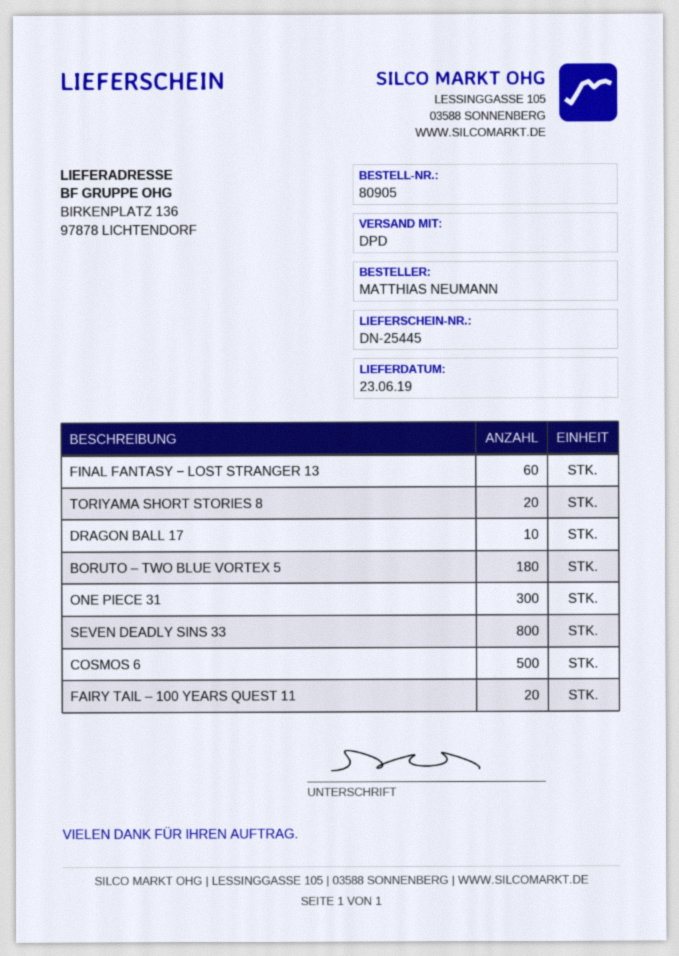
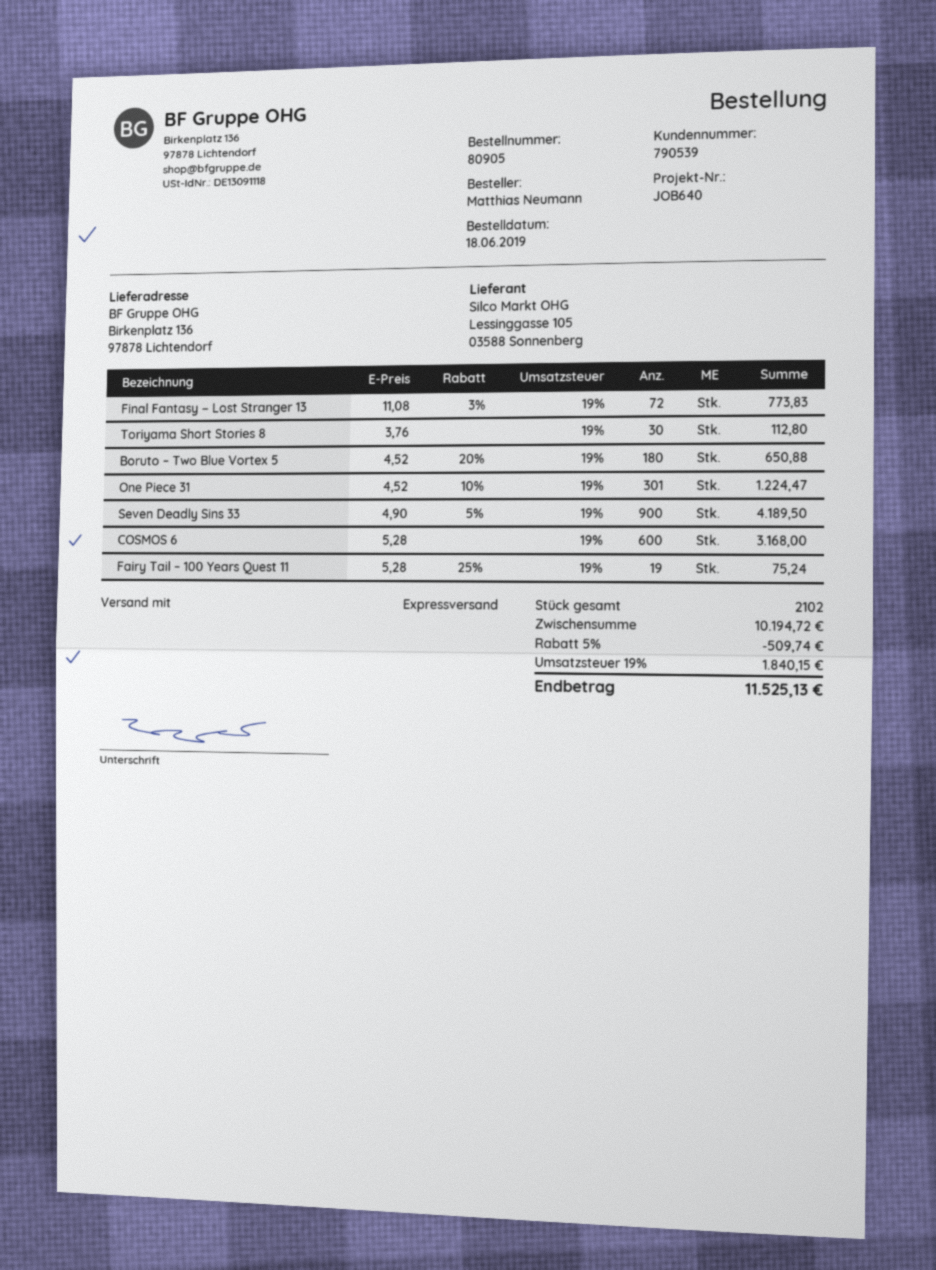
shipping method: DPD -> express
FINAL FANTASY − LOST STRANGER 13: 60 -> 72
TORIYAMA SHORT STORIES 8: 20 -> 30
DRAGON BALL 17: 10 -> none
ONE PIECE 31: 300 -> 301
SEVEN DEADLY SINS 33: 800 -> 900
COSMOS 6: 500 -> 600
FAIRY TAIL – 100 YEARS QUEST 11: 20 -> 19

